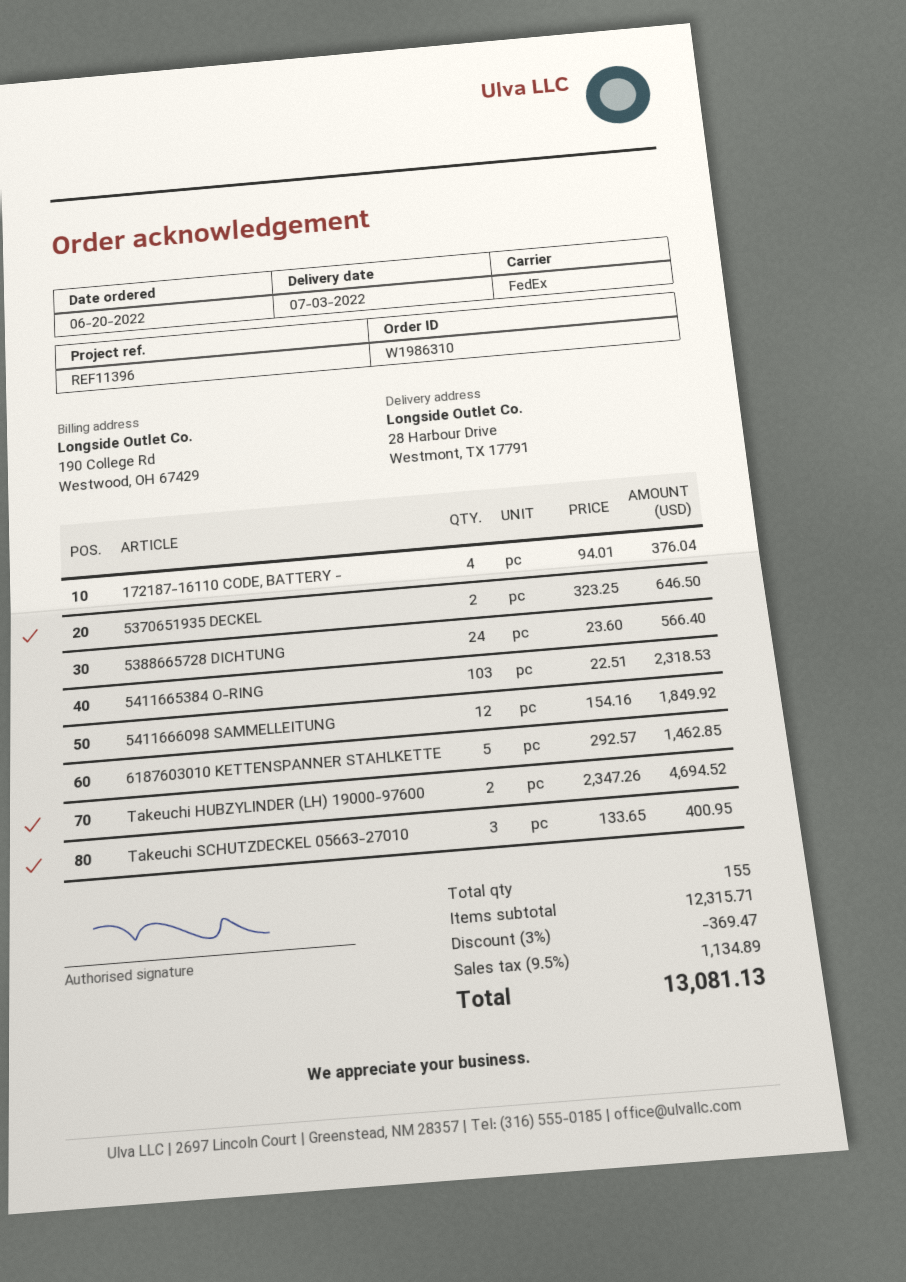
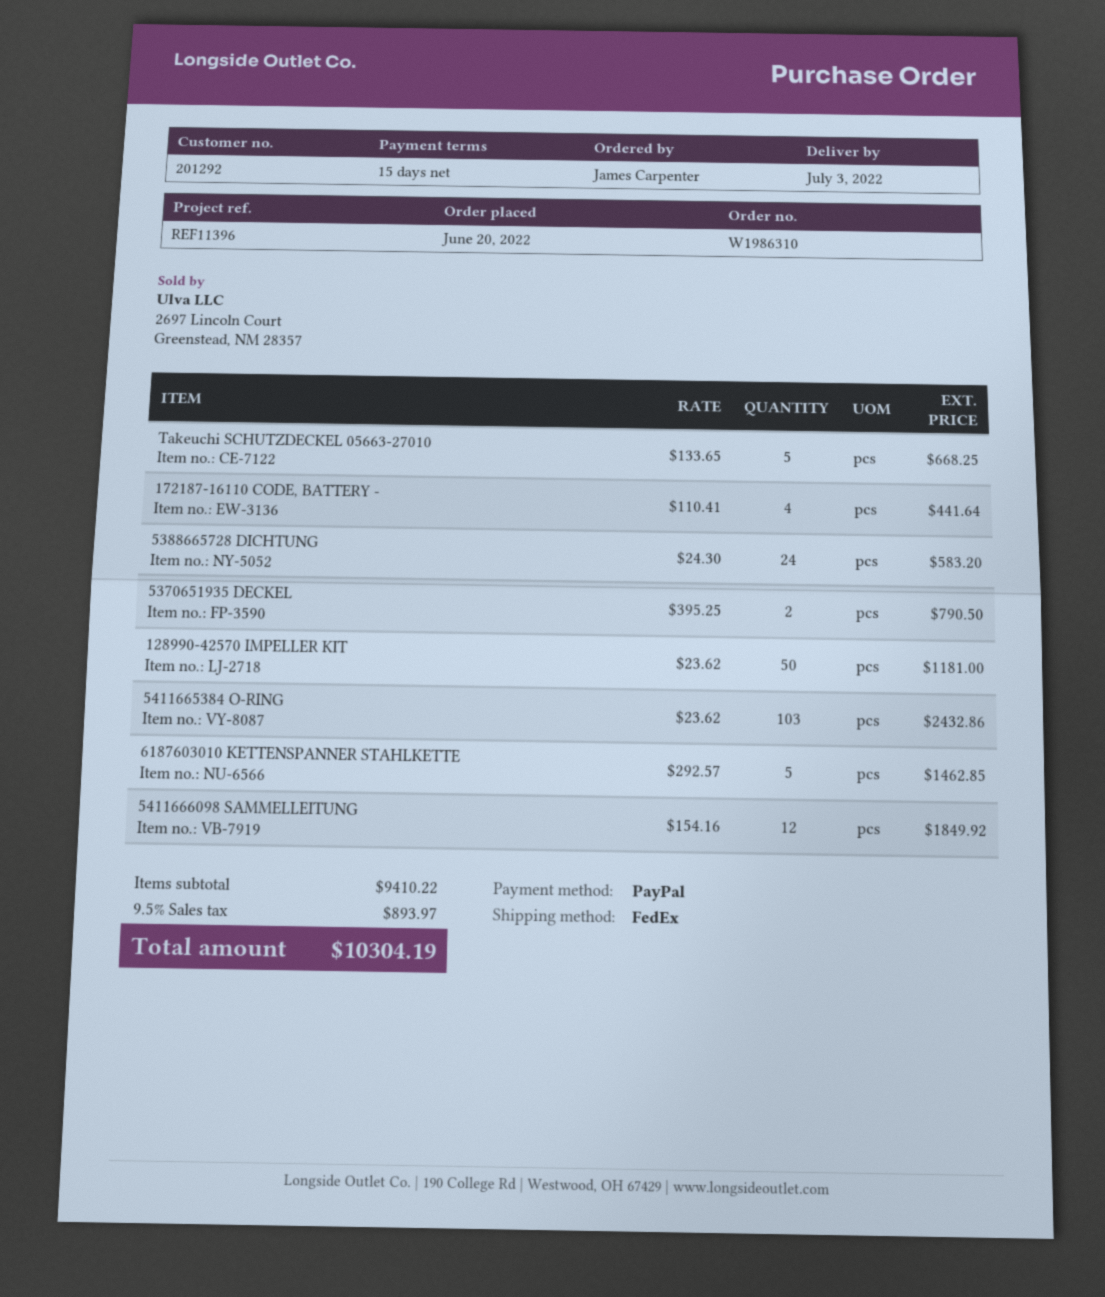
172187-16110 CODE, BATTERY -: 4 x 94.01 = 376.04 -> 4 x 110.41 = 441.64
5370651935 DECKEL: 2 x 323.25 = 646.50 -> 2 x 395.25 = 790.50
5388665728 DICHTUNG: 24 x 23.60 = 566.40 -> 24 x 24.30 = 583.20
5411665384 O-RING: 103 x 22.51 = 2318.53 -> 103 x 23.62 = 2432.86
Takeuchi HUBZYLINDER (LH) 19000-97600: 2 x 2347.26 = 4694.52 -> none
Takeuchi SCHUTZDECKEL 05663-27010: 3 x 133.65 = 400.95 -> 5 x 133.65 = 668.25
128990-42570 IMPELLER KIT: none -> 50 x 23.62 = 1181.00
subtotal: 12315.71 -> 9410.22
discount: 3% = 369.47 -> none
tax: 9.5% = 1134.89 -> 9.5% = 893.97
total: 13081.13 -> 10304.19

